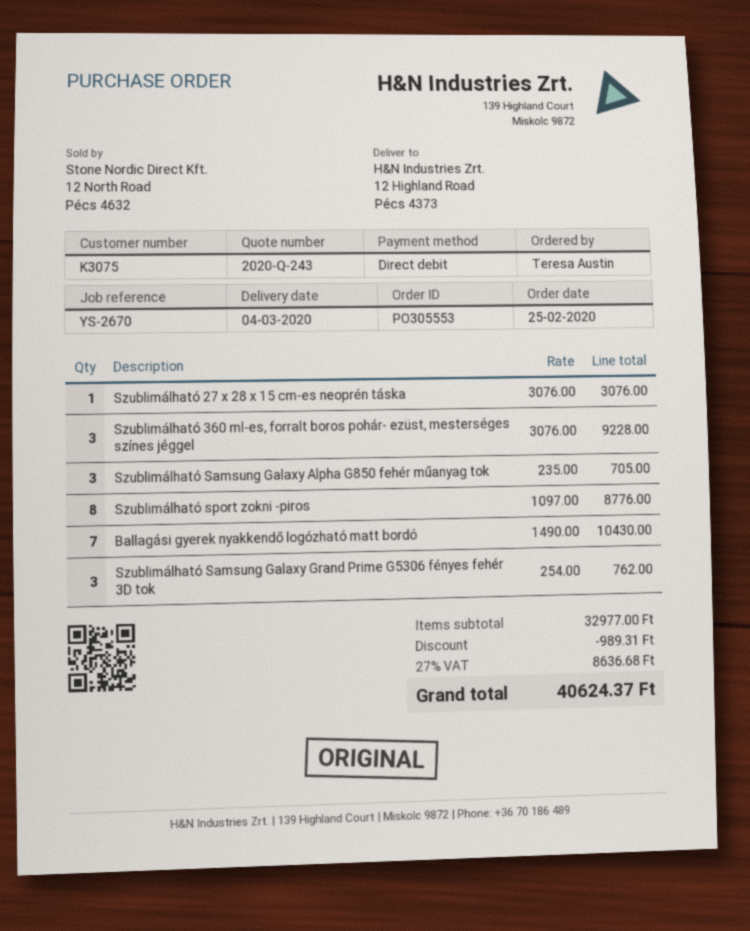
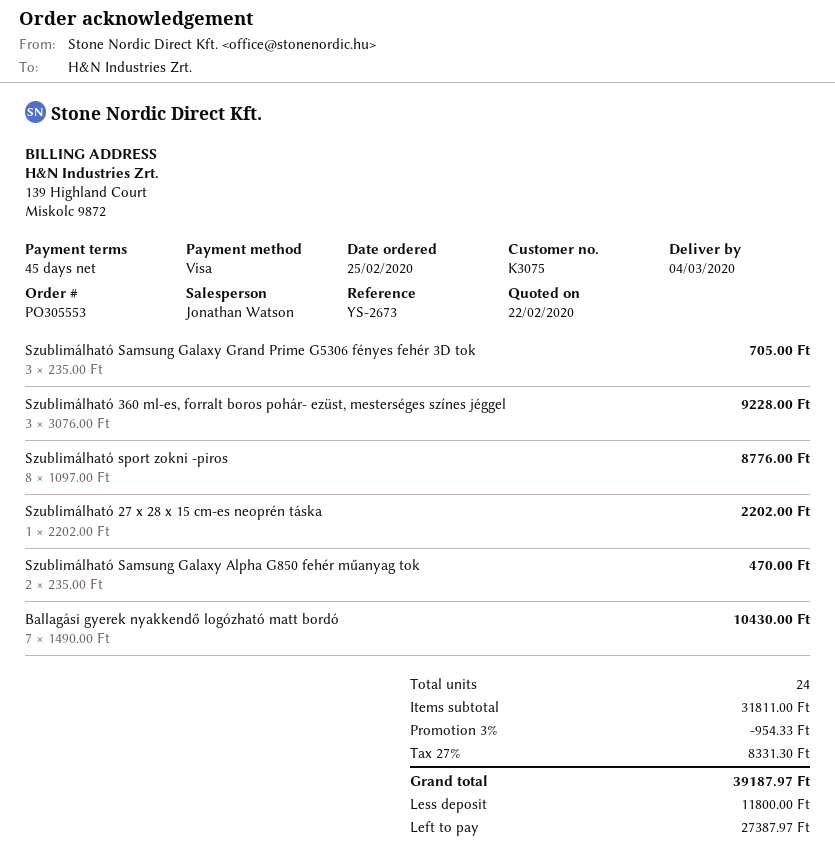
reference: YS-2670 -> YS-2673
payment method: direct debit -> Visa
Szublimálható 27 x 28 x 15 cm-es neoprén táska: 1 x 3076.00 = 3076.00 -> 1 x 2202.00 = 2202.00
Szublimálható Samsung Galaxy Alpha G850 fehér műanyag tok: 3 x 235.00 = 705.00 -> 2 x 235.00 = 470.00
Szublimálható Samsung Galaxy Grand Prime G5306 fényes fehér 3D tok: 3 x 254.00 = 762.00 -> 3 x 235.00 = 705.00
subtotal: 32977.00 -> 31811.00
discount: 989.31 -> 954.33
tax: 27% = 8636.68 -> 27% = 8331.30
total: 40624.37 -> 39187.97

